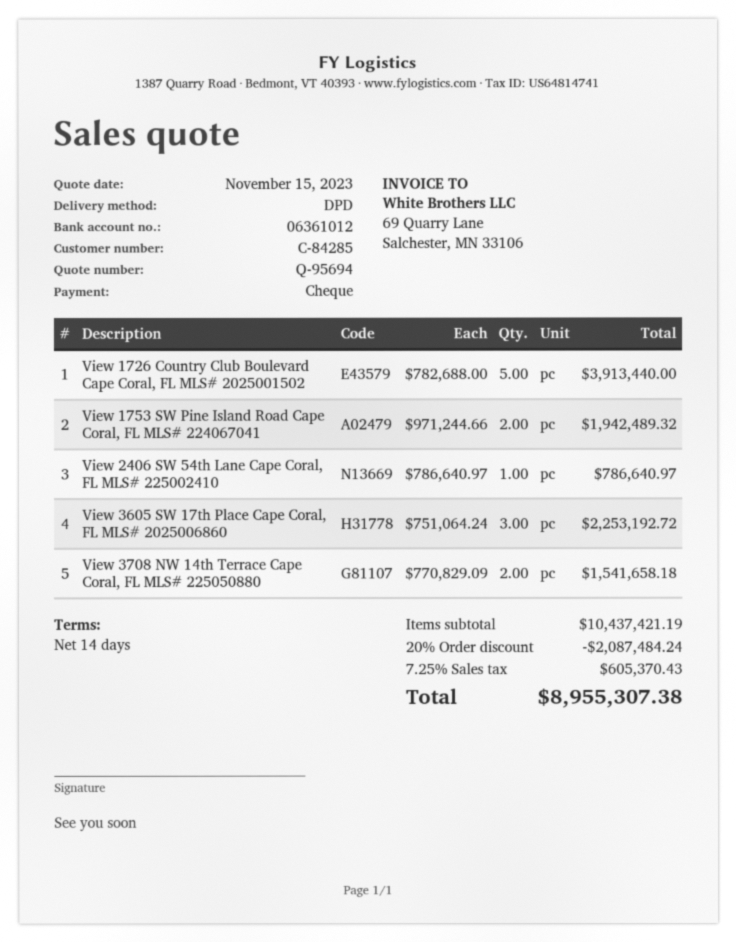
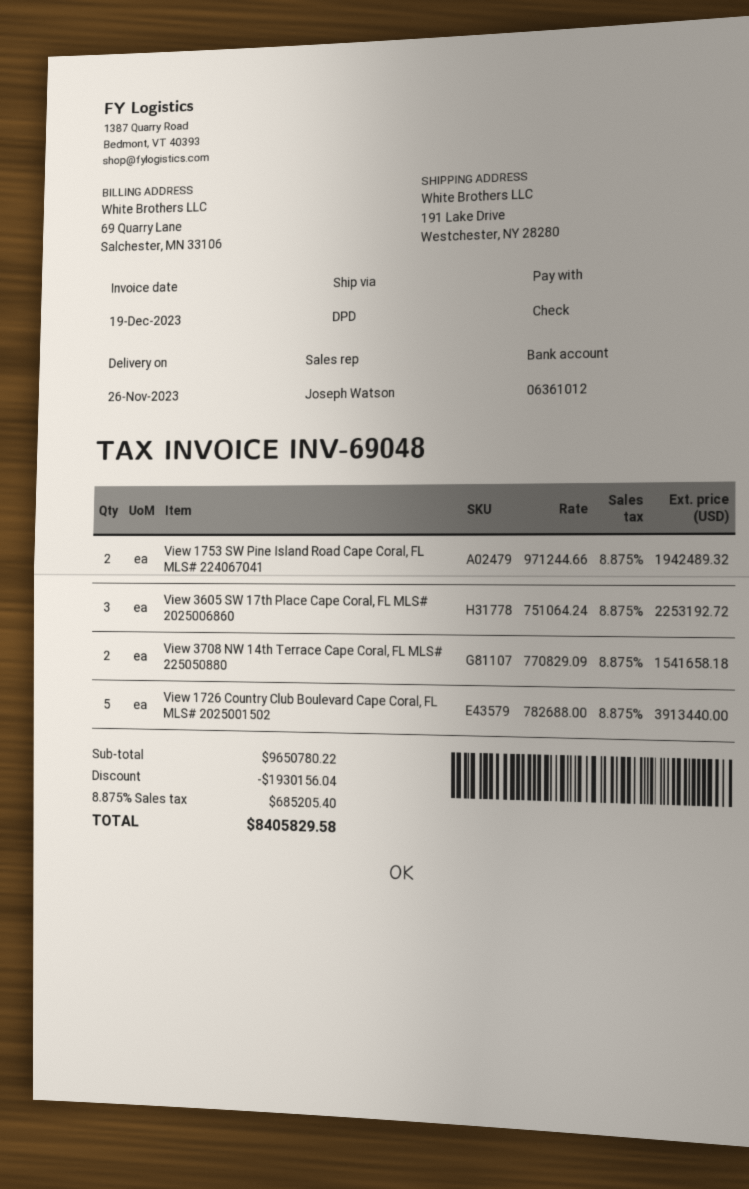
View 2406 SW 54th Lane Cape Coral, FL MLS# 225002410: 1 x 786640.97 = 786640.97 -> none
subtotal: 10437421.19 -> 9650780.22
discount: 2087484.24 -> 1930156.04
tax: 7.25% = 605370.43 -> 8.875% = 685205.40
total: 8955307.38 -> 8405829.58

